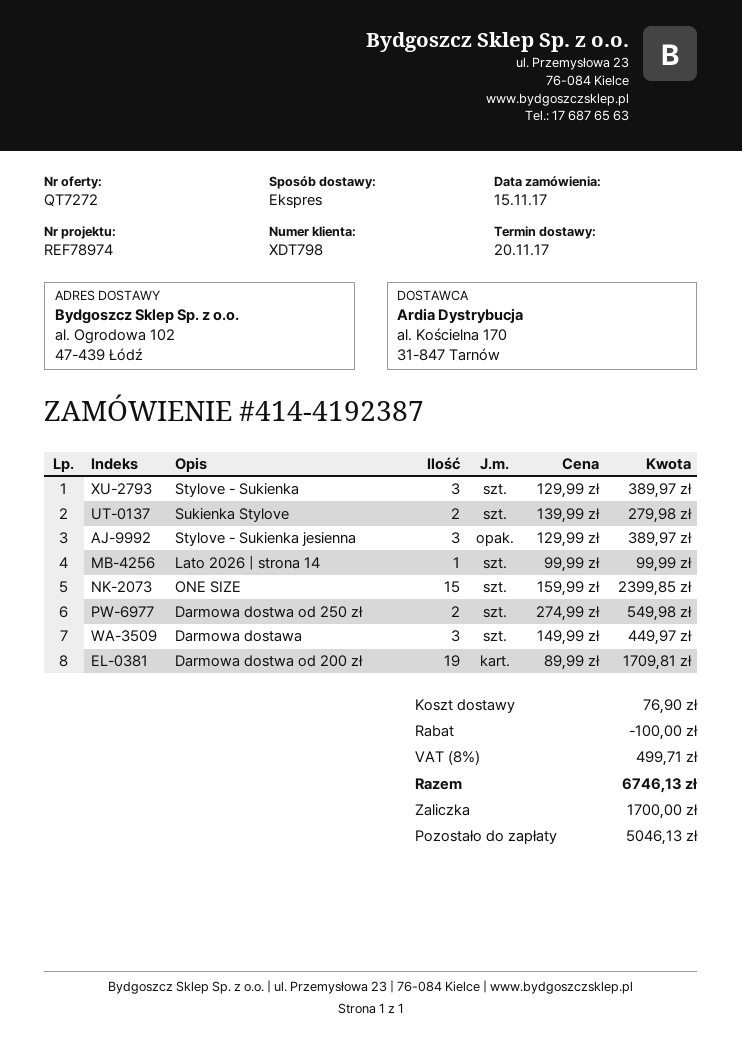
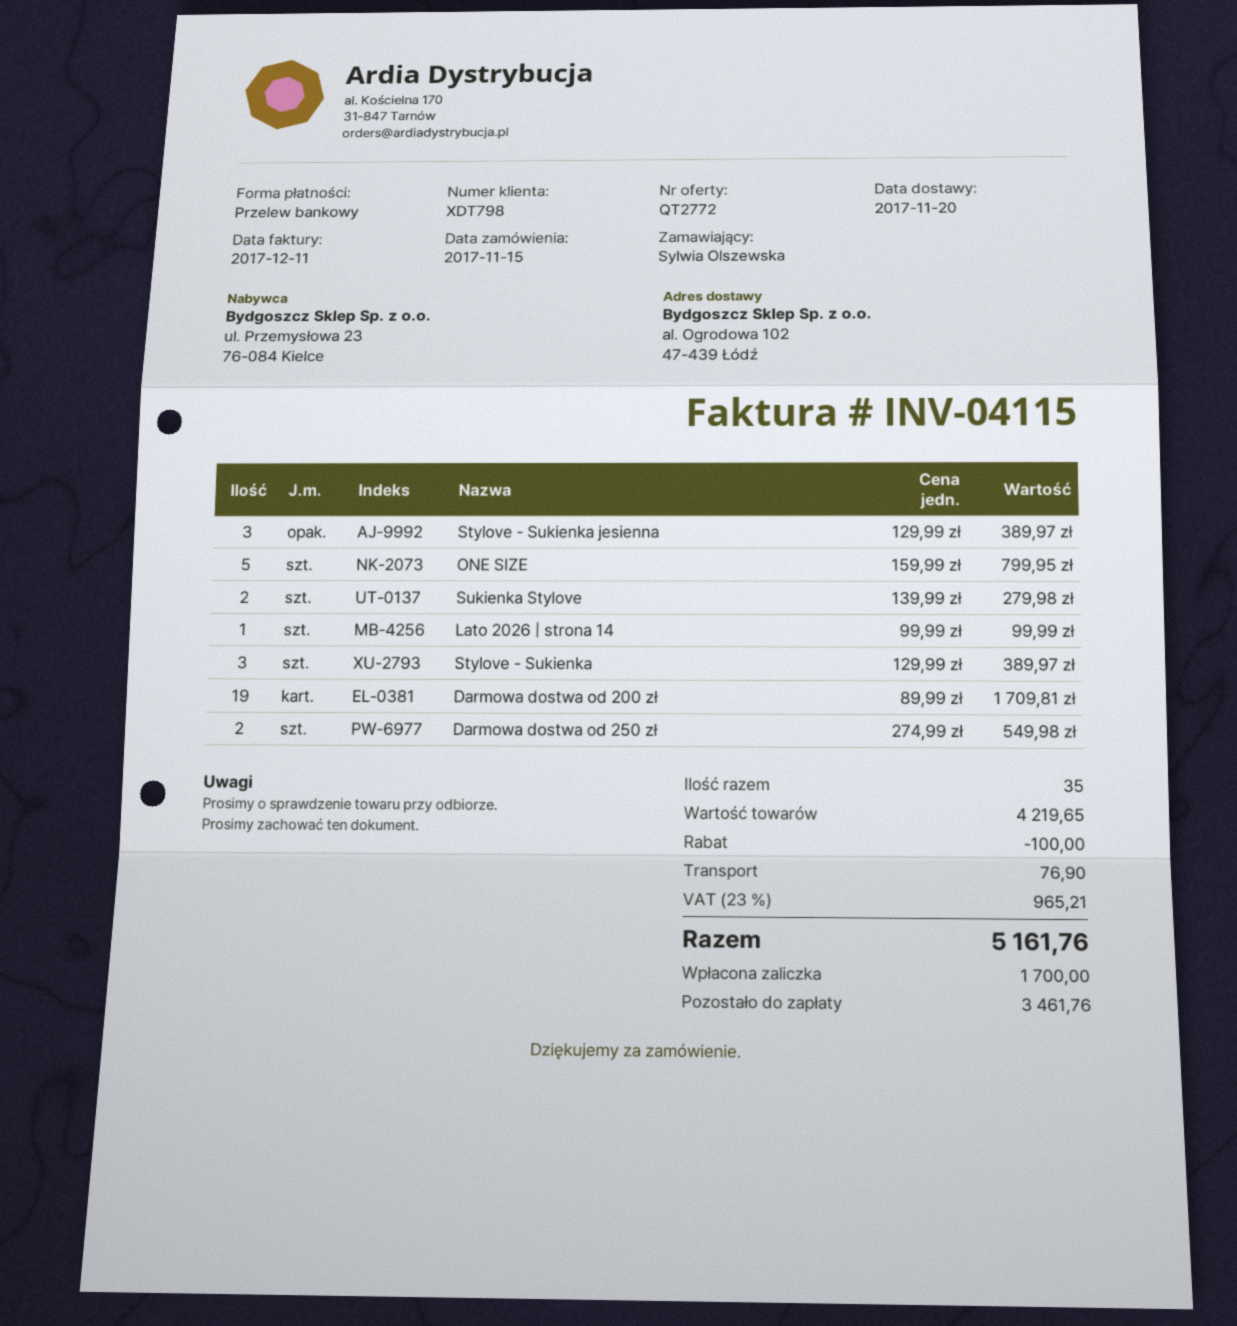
quote number: QT7272 -> QT2772
ONE SIZE: 15 x 159.99 = 2399.85 -> 5 x 159.99 = 799.95
Darmowa dostawa: 3 x 149.99 = 449.97 -> none
tax: 8% = 499.71 -> 23% = 965.21
total: 6746.13 -> 5161.76
balance: 5046.13 -> 3461.76

